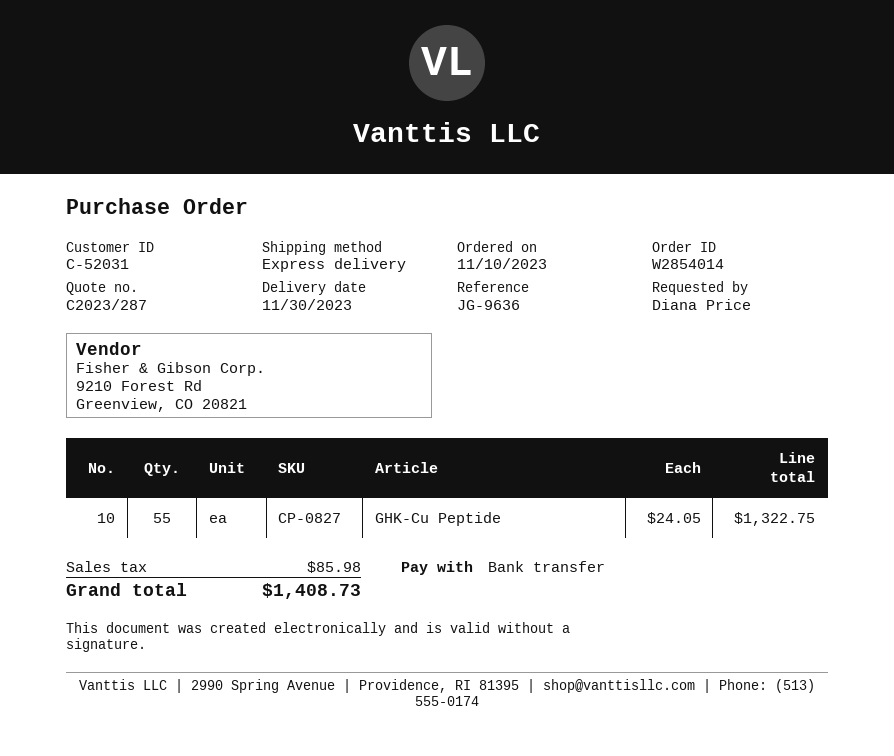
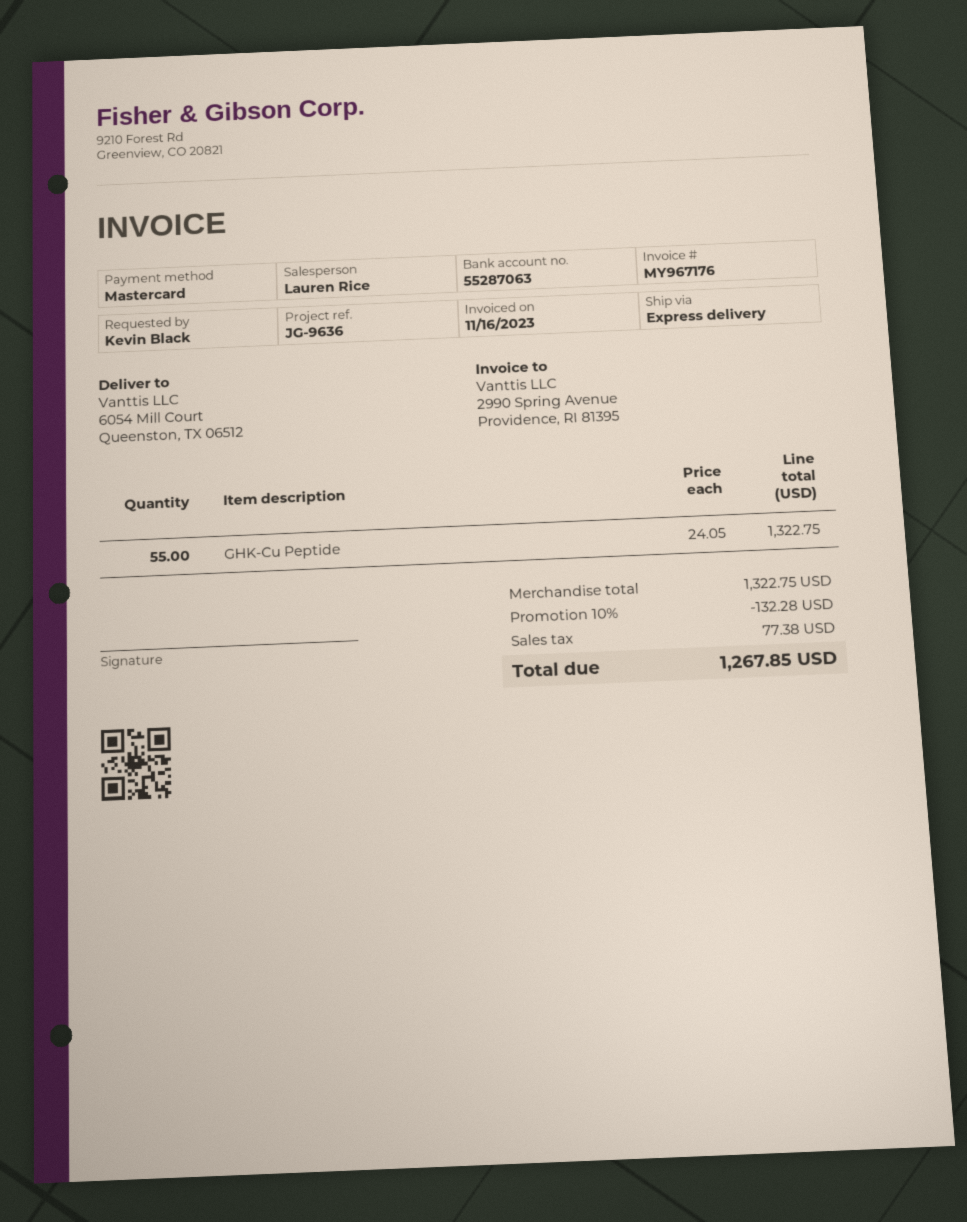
ordered by: Diana Price -> Kevin Black
payment method: bank transfer -> Mastercard
discount: none -> 10% = 132.28
tax: 85.98 -> 77.38
total: 1408.73 -> 1267.85

